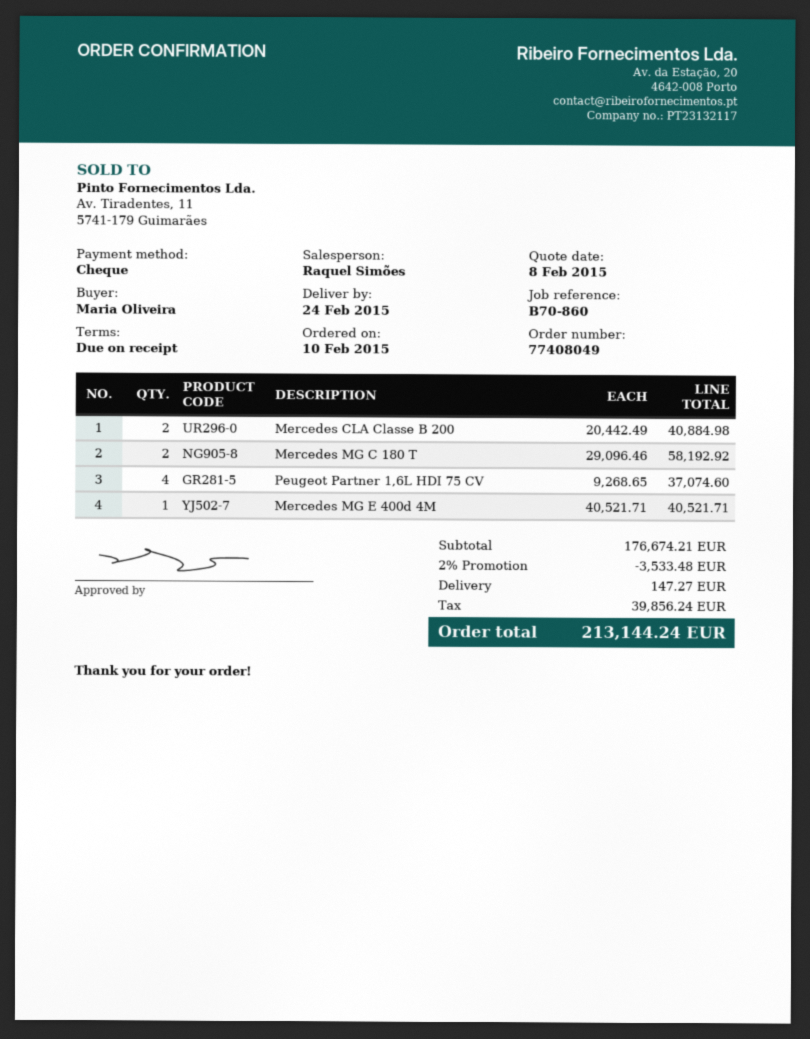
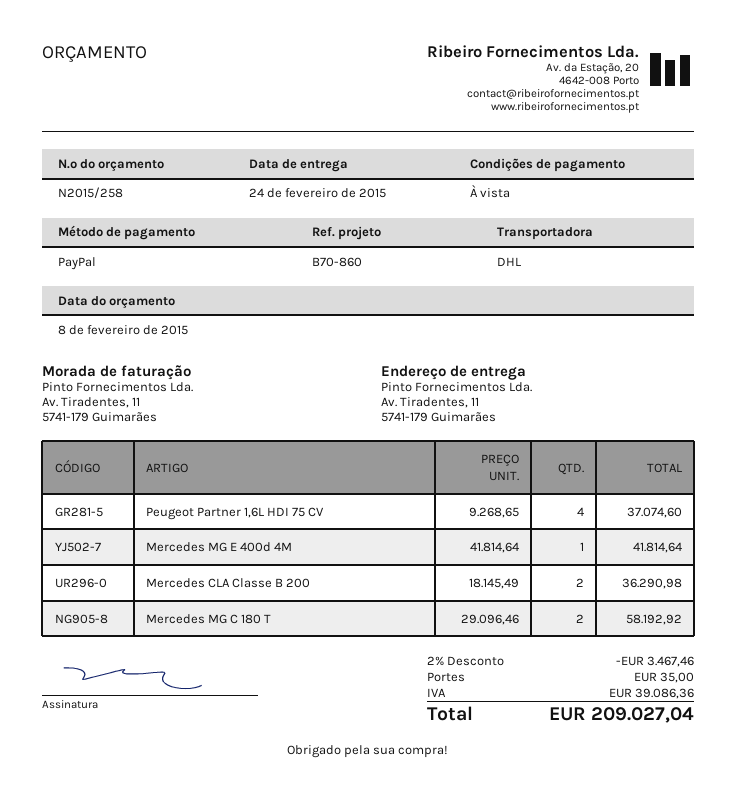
payment method: cheque -> PayPal
Mercedes CLA Classe B 200: 2 x 20442.49 = 40884.98 -> 2 x 18145.49 = 36290.98
Mercedes MG E 400d 4M: 1 x 40521.71 = 40521.71 -> 1 x 41814.64 = 41814.64
discount: 2% = 3533.48 -> 2% = 3467.46
shipping: 147.27 -> 35.00
tax: 39856.24 -> 39086.36
total: 213144.24 -> 209027.04

